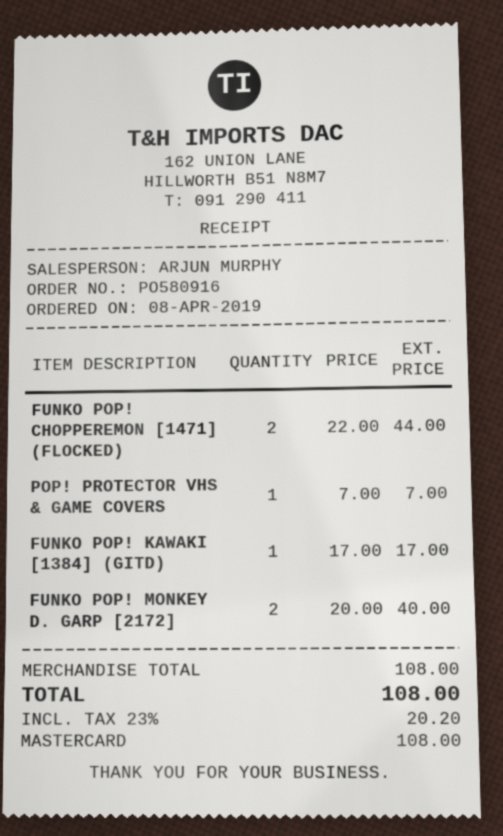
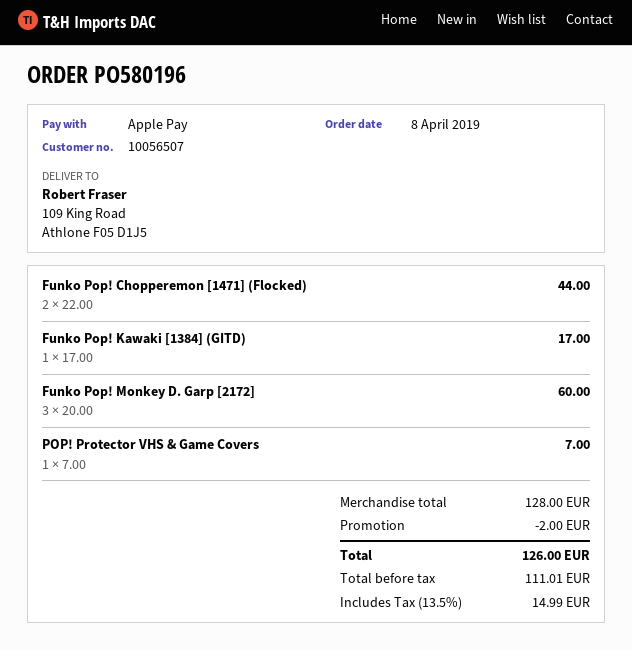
order number: PO580916 -> PO580196
payment method: Mastercard -> Apple Pay
FUNKO POP! MONKEY D. GARP [2172]: 2 x 20.00 = 40.00 -> 3 x 20.00 = 60.00
subtotal: 108.00 -> 128.00
discount: none -> 2.00
tax: 23% = 20.20 -> 13.5% = 14.99
total: 108.00 -> 126.00

